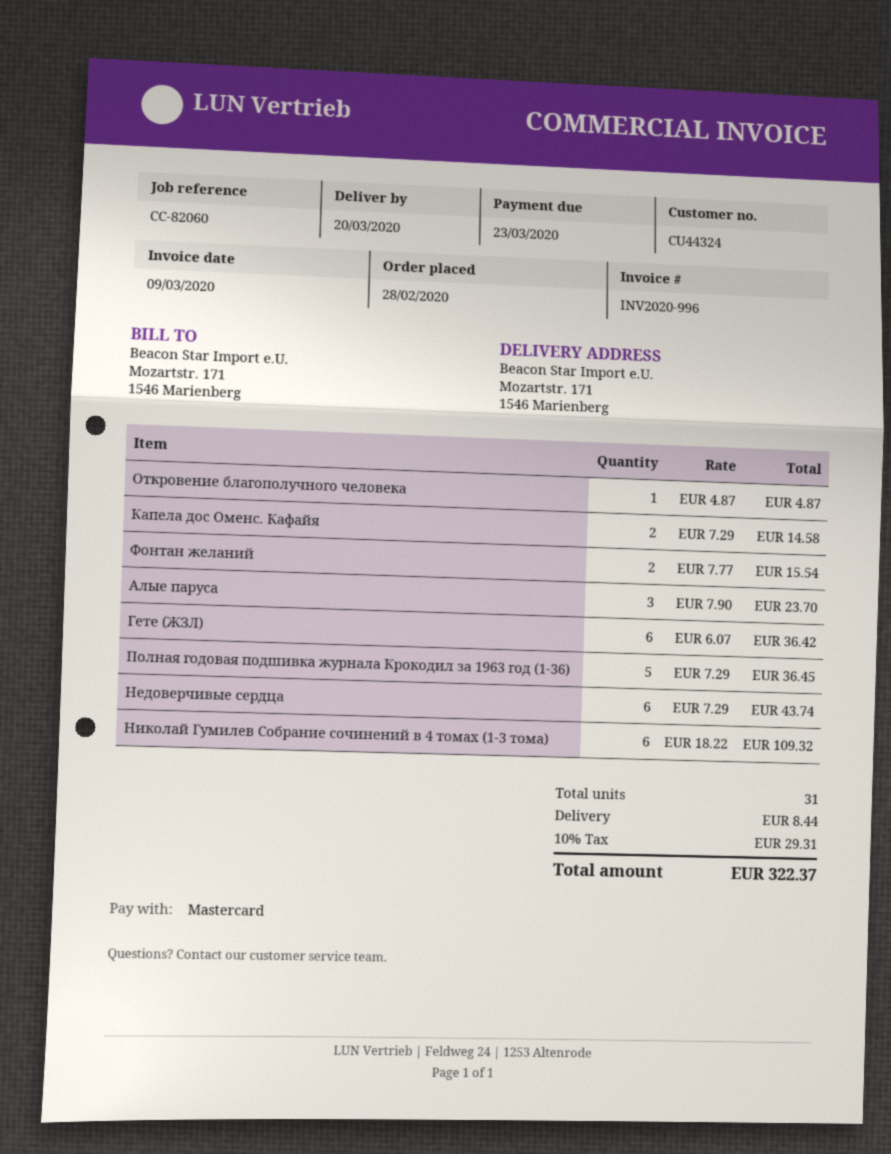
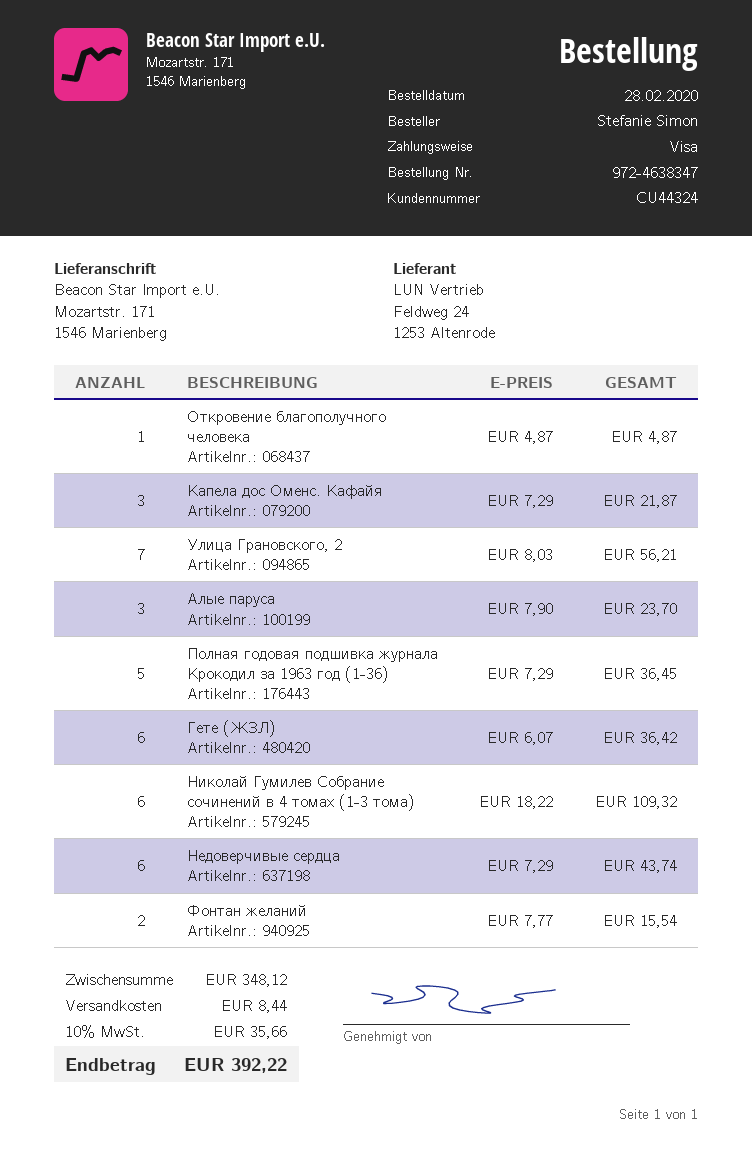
payment method: Mastercard -> Visa
Капела дос Оменс. Кафайя: 2 x 7.29 = 14.58 -> 3 x 7.29 = 21.87
Улица Грановского, 2: none -> 7 x 8.03 = 56.21
tax: 10% = 29.31 -> 10% = 35.66
total: 322.37 -> 392.22

